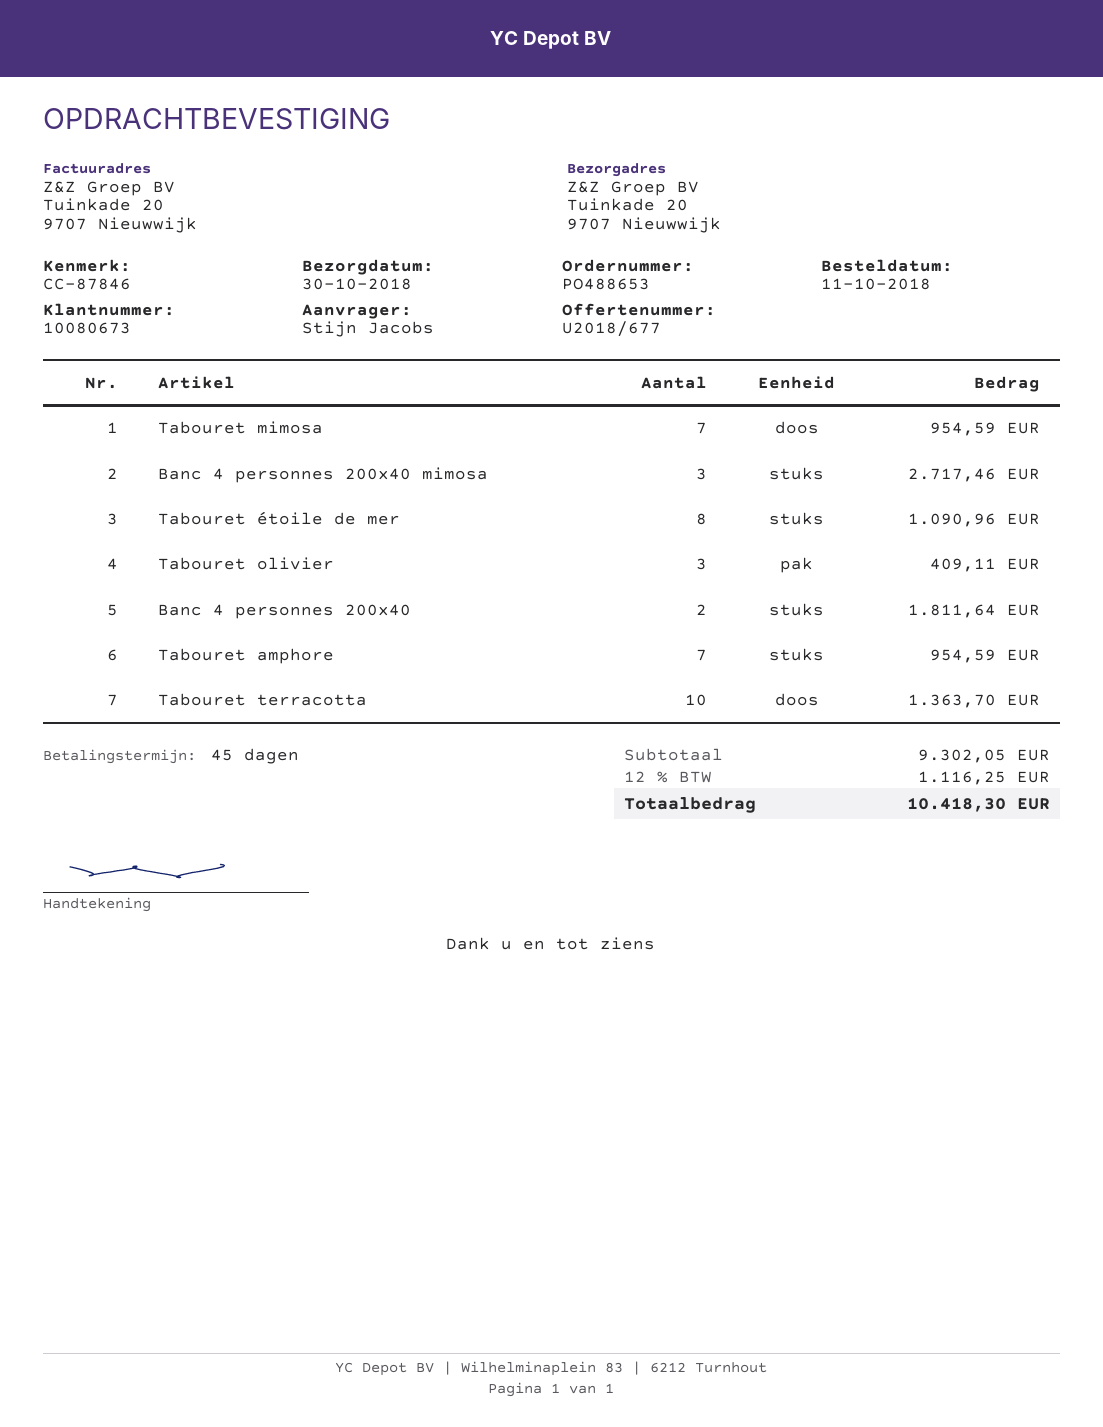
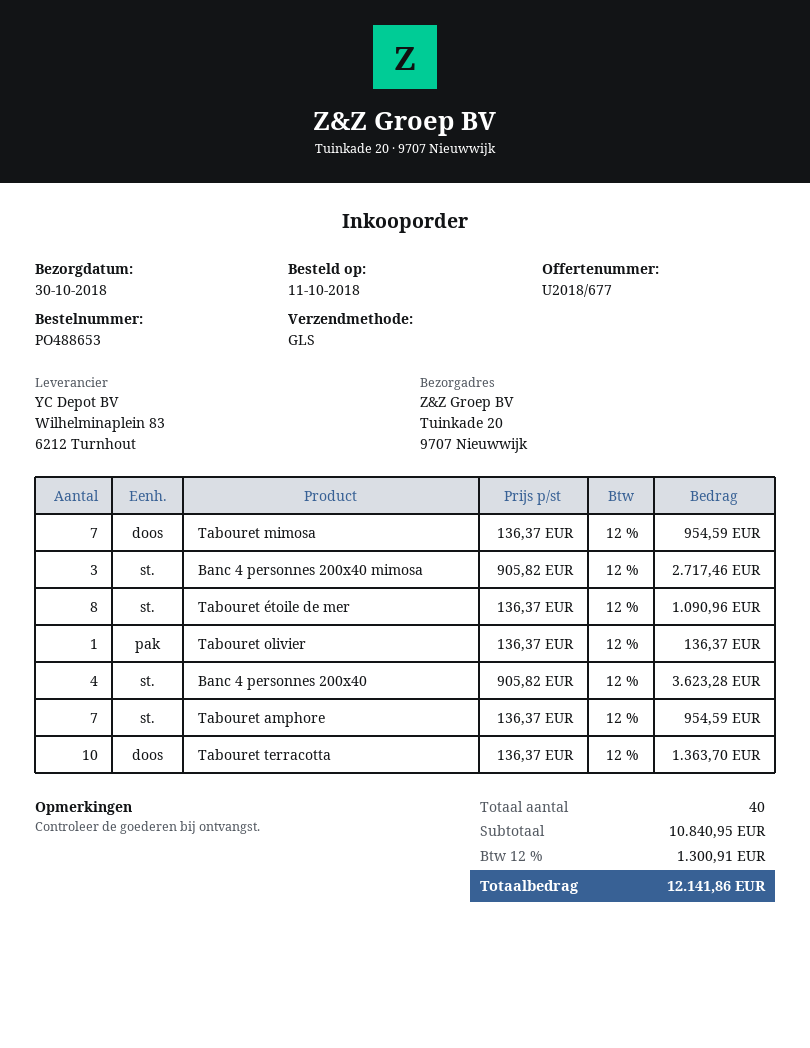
Tabouret olivier: 3 for 409.11 -> 1 for 136.37
Banc 4 personnes 200x40: 2 for 1811.64 -> 4 for 3623.28
subtotal: 9302.05 -> 10840.95
tax: 12% = 1116.25 -> 12% = 1300.91
total: 10418.30 -> 12141.86

